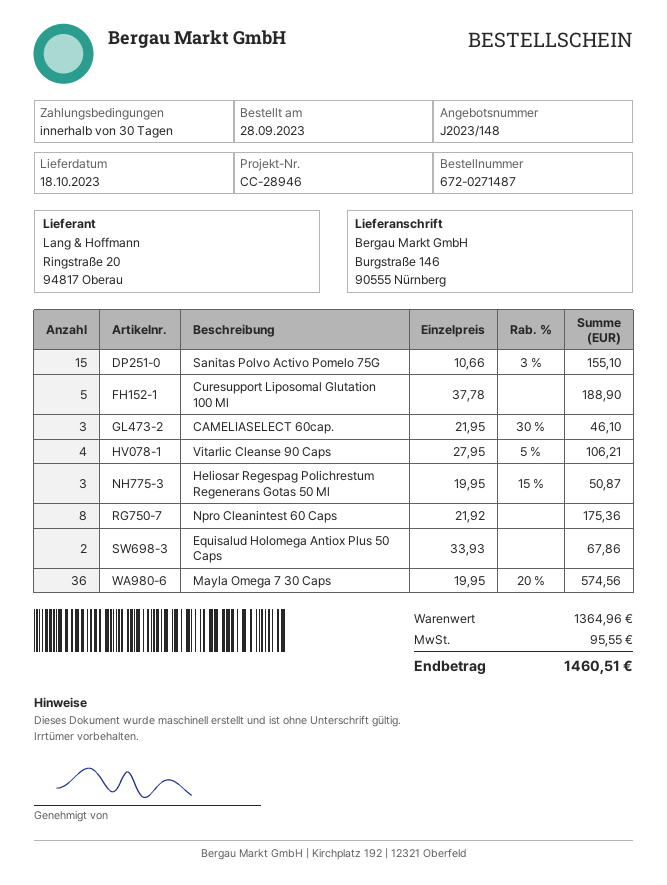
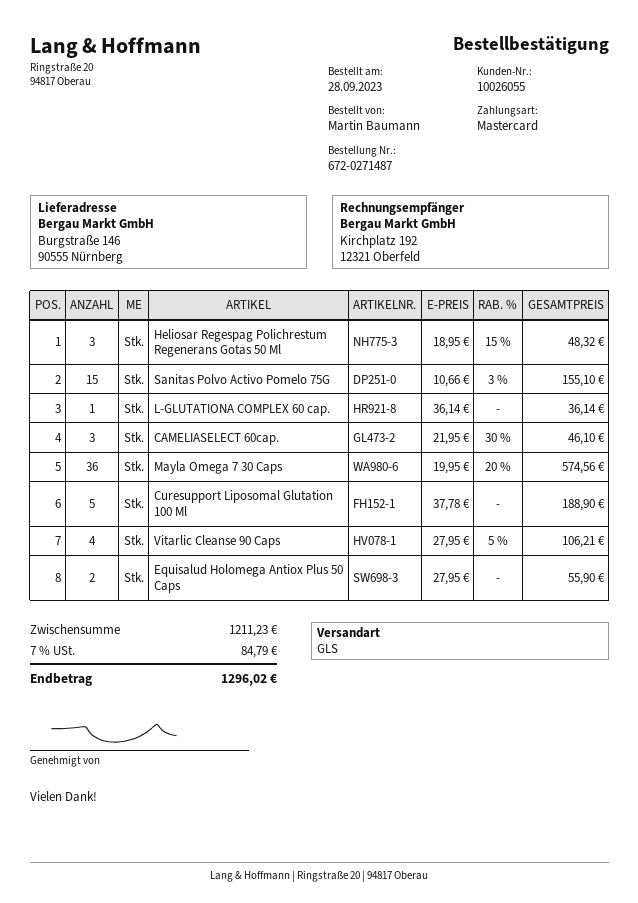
Heliosar Regespag Polichrestum Regenerans Gotas 50 Ml: 3 x 19.95 - 15% = 50.87 -> 3 x 18.95 - 15% = 48.32
Npro Cleanintest 60 Caps: 8 x 21.92 = 175.36 -> none
Equisalud Holomega Antiox Plus 50 Caps: 2 x 33.93 = 67.86 -> 2 x 27.95 = 55.90
L-GLUTATIONA COMPLEX 60 cap.: none -> 1 x 36.14 = 36.14
subtotal: 1364.96 -> 1211.23
tax: 95.55 -> 84.79
total: 1460.51 -> 1296.02

